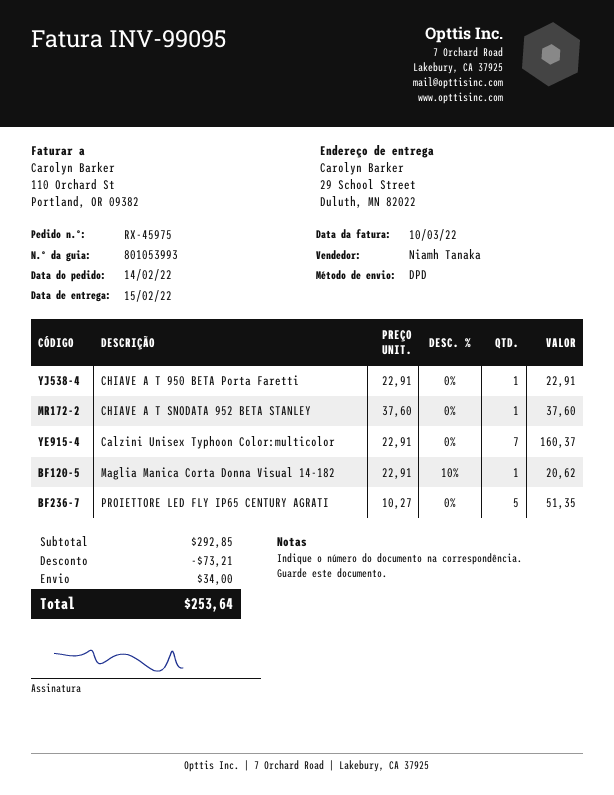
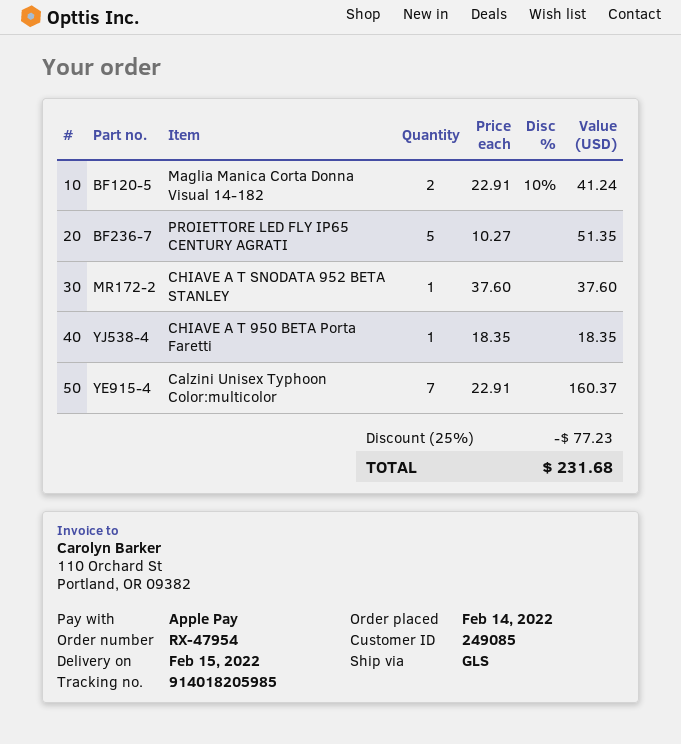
order number: RX-45975 -> RX-47954
shipping method: DPD -> GLS
CHIAVE A T 950 BETA Porta Faretti: 1 x 22.91 = 22.91 -> 1 x 18.35 = 18.35
Maglia Manica Corta Donna Visual 14-182: 1 x 22.91 - 10% = 20.62 -> 2 x 22.91 - 10% = 41.24
discount: 73.21 -> 77.23
shipping: 34.00 -> none
total: 253.64 -> 231.68

